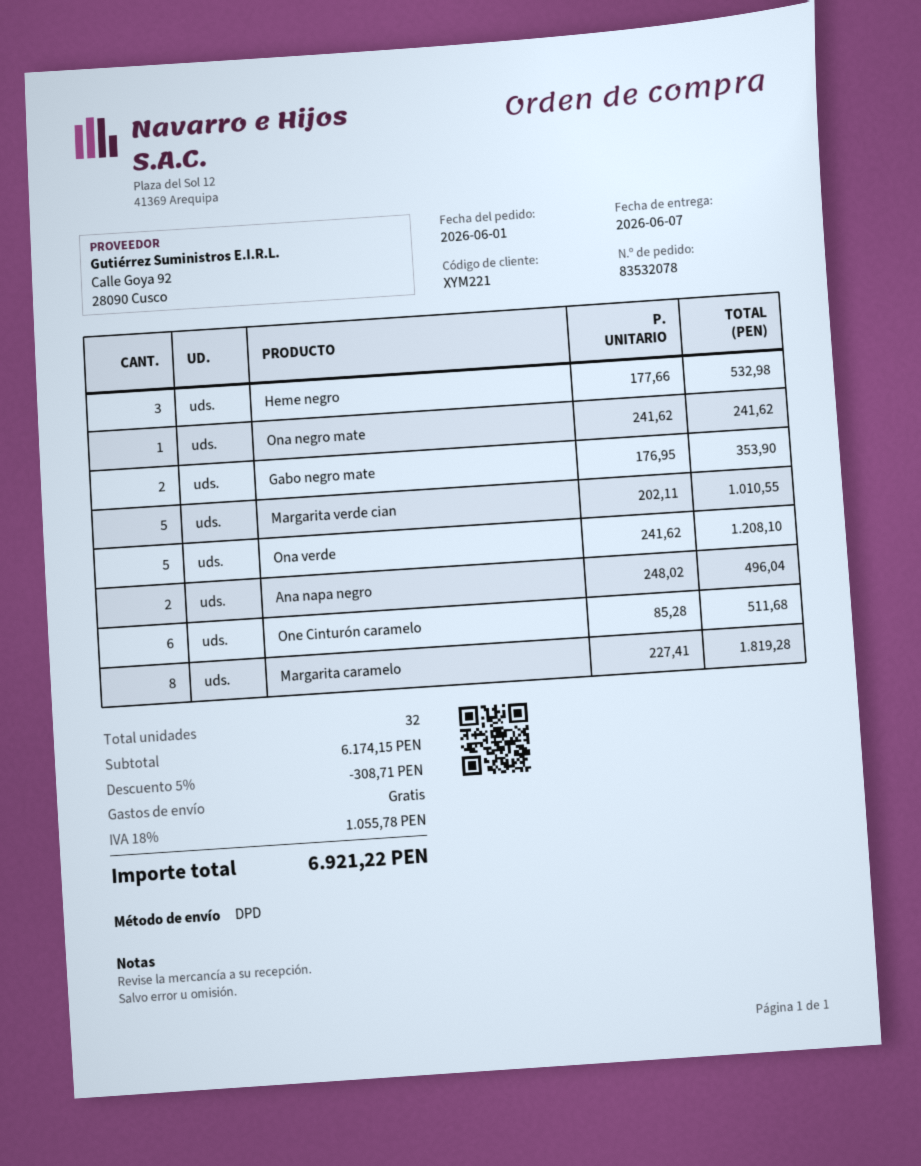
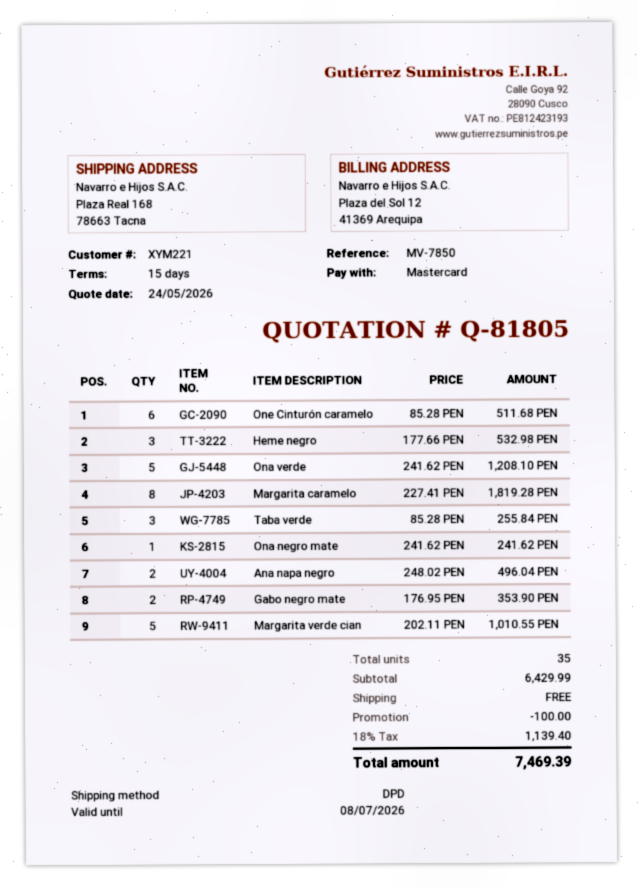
Taba verde: none -> 3 x 85.28 = 255.84
total quantity: 32 -> 35
subtotal: 6174.15 -> 6429.99
discount: 308.71 -> 100.00
tax: 18% = 1055.78 -> 18% = 1139.40
total: 6921.22 -> 7469.39

